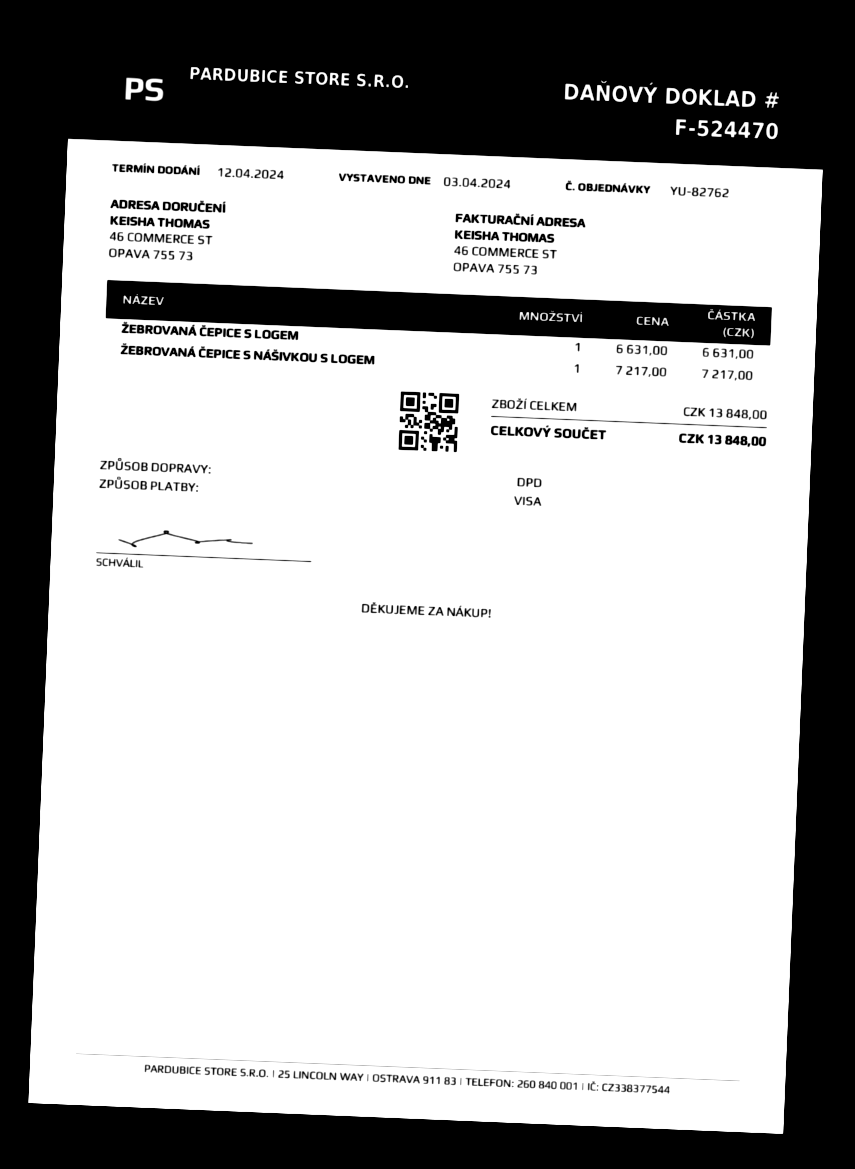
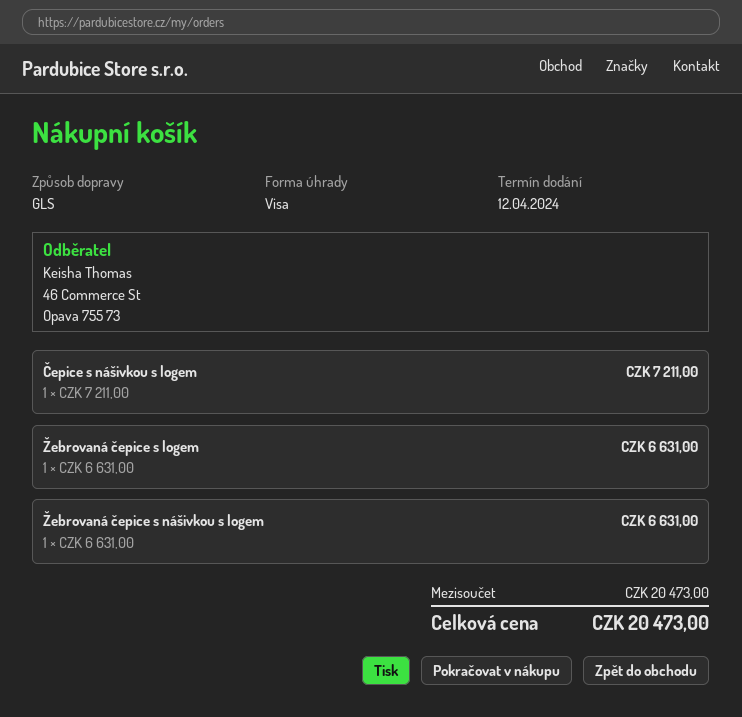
shipping method: DPD -> GLS
ŽEBROVANÁ ČEPICE S NÁŠIVKOU S LOGEM: 1 x 7217.00 = 7217.00 -> 1 x 6631.00 = 6631.00
Čepice s nášivkou s logem: none -> 1 x 7211.00 = 7211.00
subtotal: 13848.00 -> 20473.00
total: 13848.00 -> 20473.00

